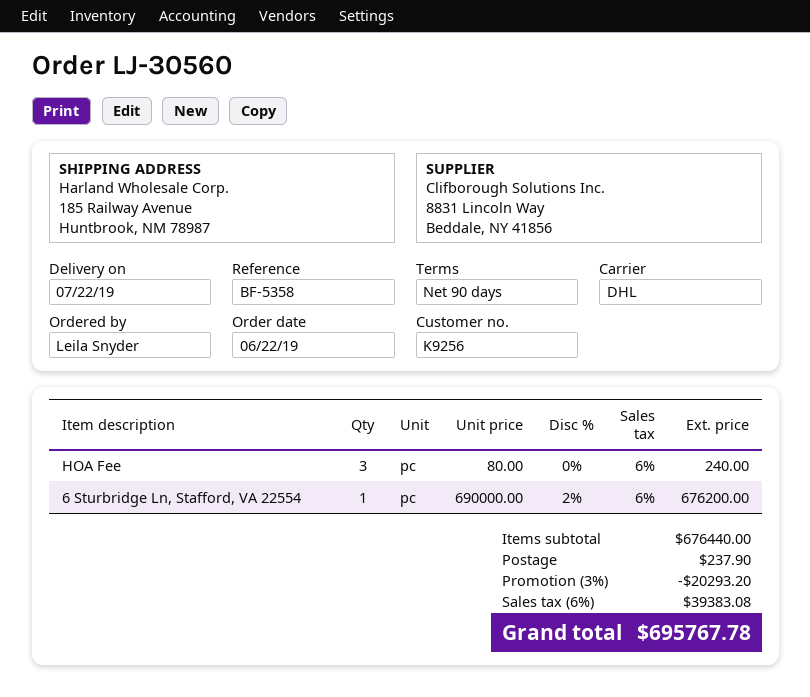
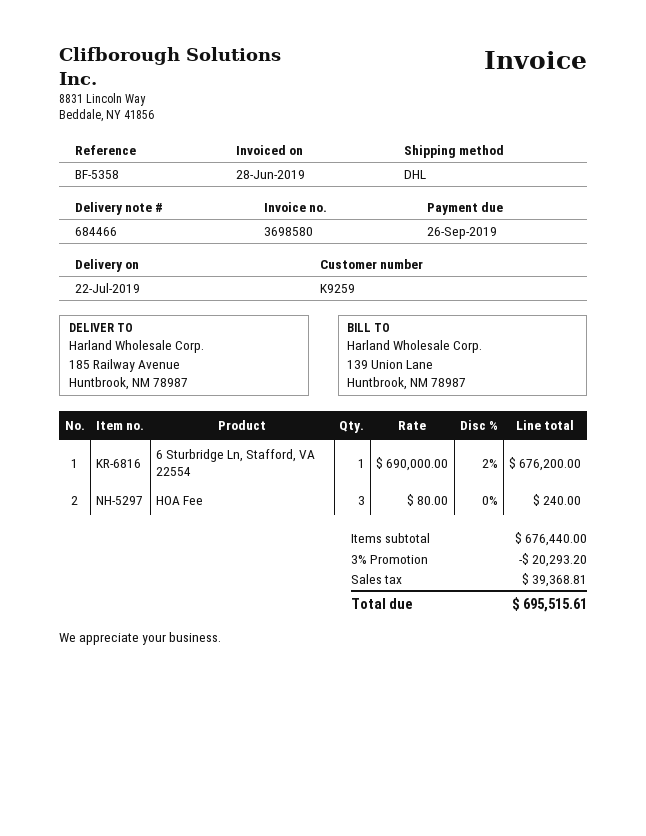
customer number: K9256 -> K9259
shipping: 237.90 -> none
tax: 39383.08 -> 39368.81
total: 695767.78 -> 695515.61

